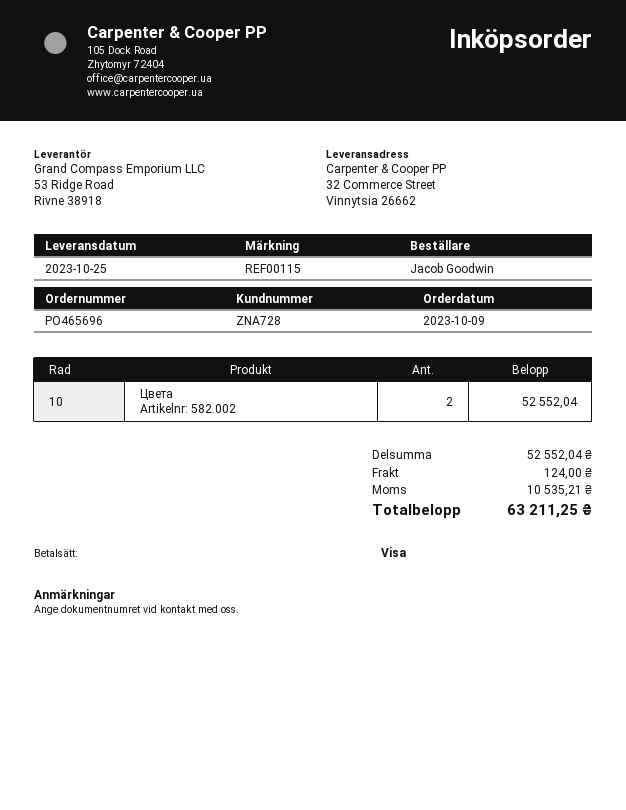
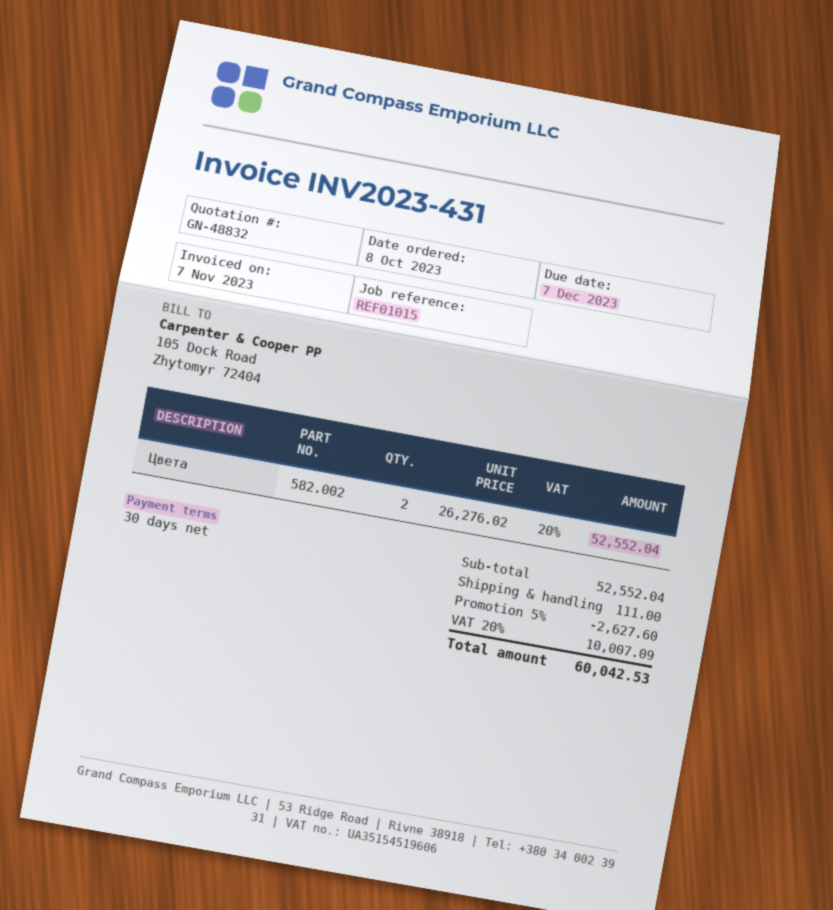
order date: 2023-10-09 -> 2023-10-08
reference: REF00115 -> REF01015
discount: none -> 5% = 2627.60
shipping: 124.00 -> 111.00
tax: 10535.21 -> 10007.09
total: 63211.25 -> 60042.53

